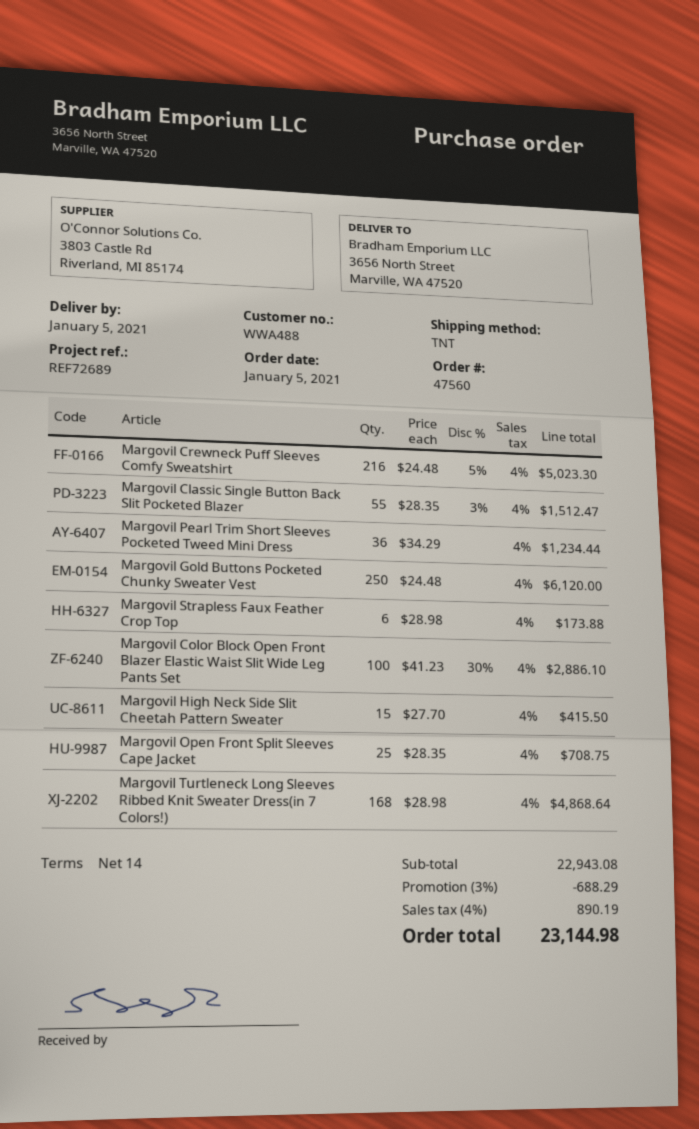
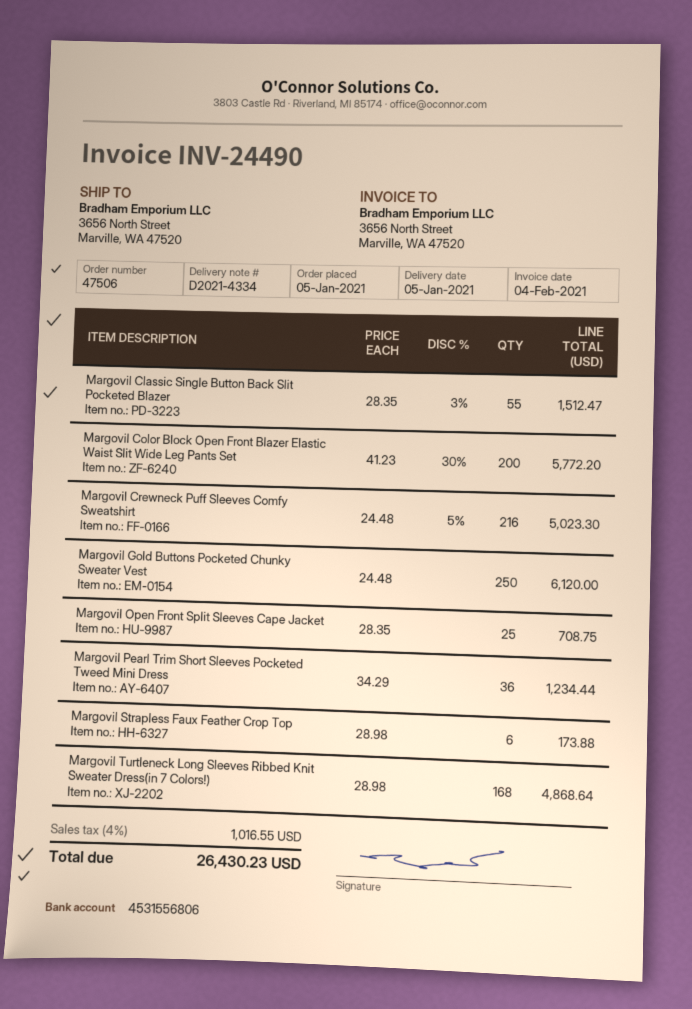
order number: 47560 -> 47506
Margovil Color Block Open Front Blazer Elastic Waist Slit Wide Leg Pants Set: 100 x 41.23 - 30% = 2886.10 -> 200 x 41.23 - 30% = 5772.20
Margovil High Neck Side Slit Cheetah Pattern Sweater: 15 x 27.70 = 415.50 -> none
discount: 3% = 688.29 -> none
tax: 4% = 890.19 -> 4% = 1016.55
total: 23144.98 -> 26430.23

